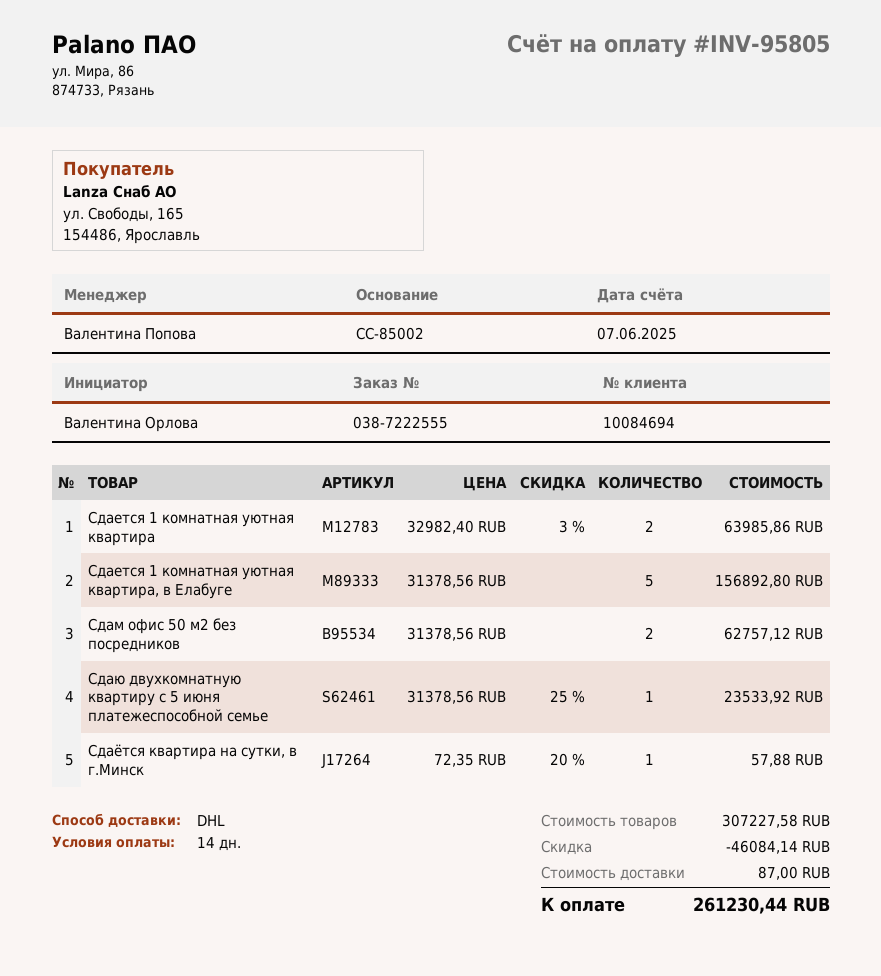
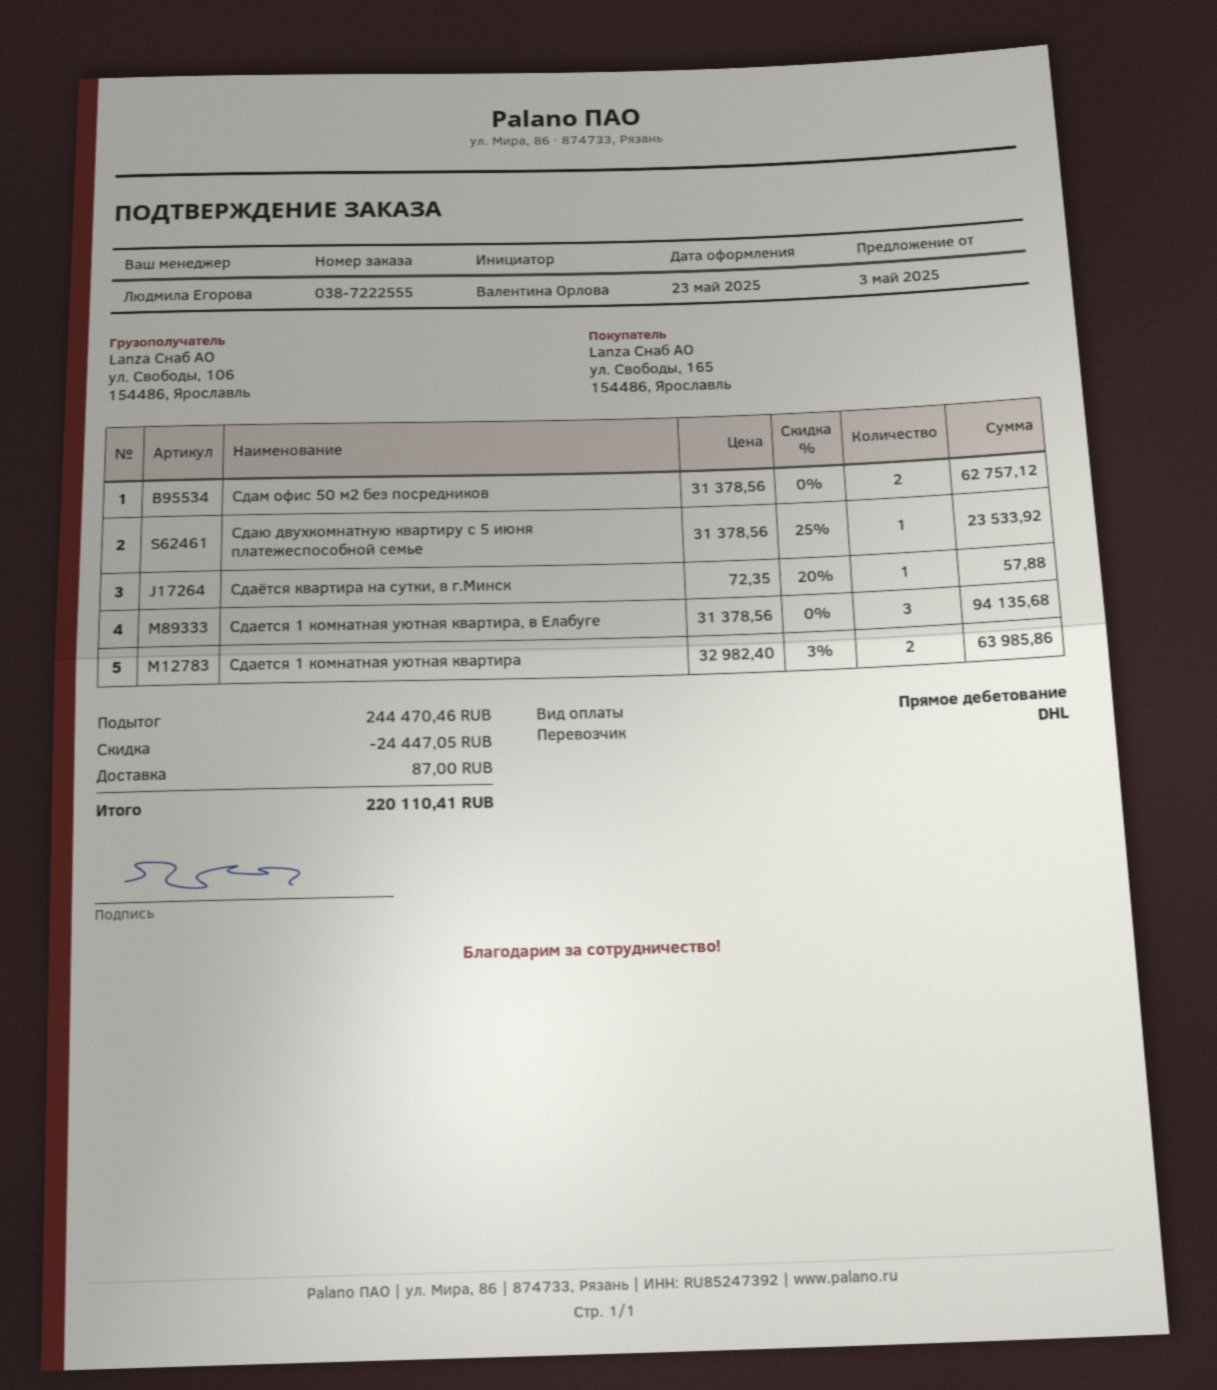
sales rep: Валентина Попова -> Людмила Егорова
Сдается 1 комнатная уютная квартира, в Елабуге: 5 x 31378.56 = 156892.80 -> 3 x 31378.56 = 94135.68
subtotal: 307227.58 -> 244470.46
discount: 46084.14 -> 24447.05
total: 261230.44 -> 220110.41

